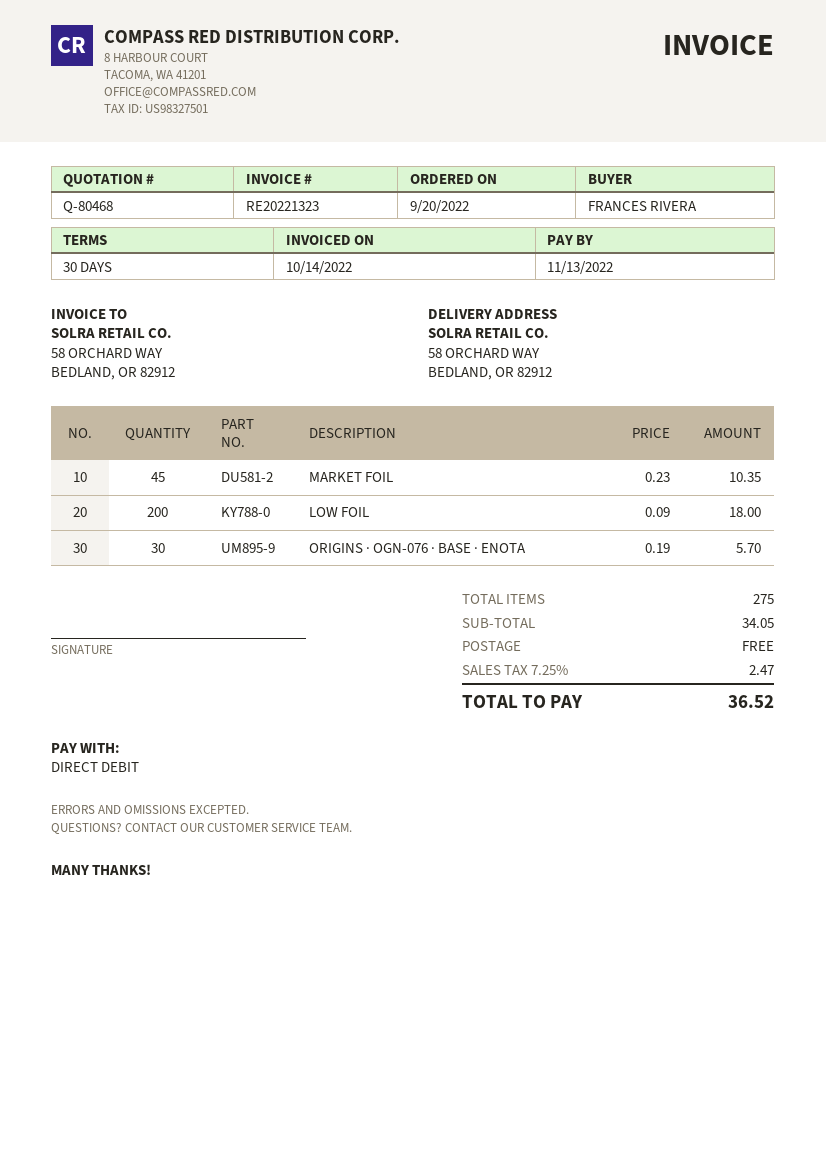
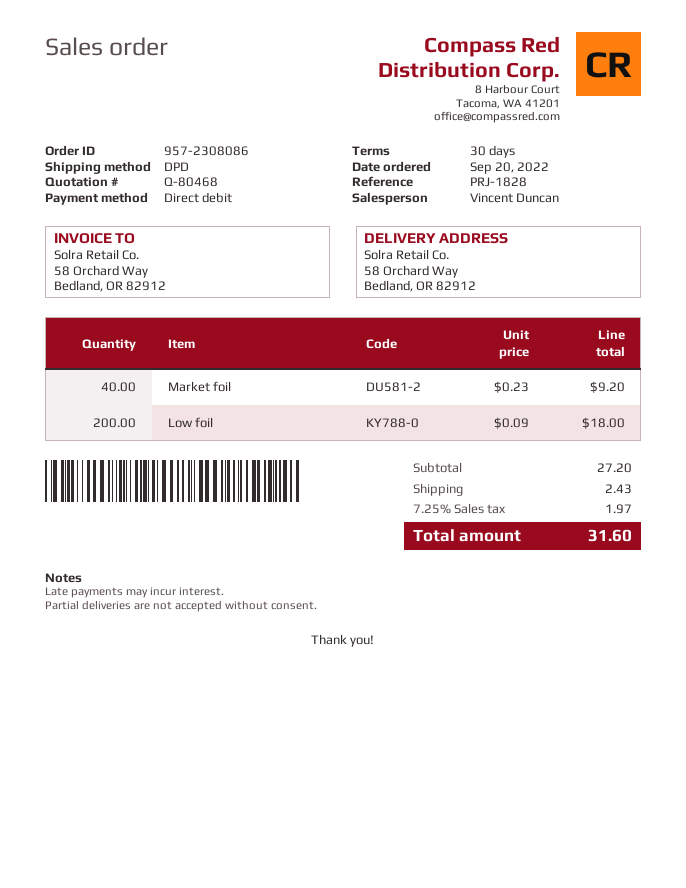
MARKET FOIL: 45 x 0.23 = 10.35 -> 40 x 0.23 = 9.20
ORIGINS · OGN-076 · BASE · ENOTA: 30 x 0.19 = 5.70 -> none
subtotal: 34.05 -> 27.20
shipping: 0.00 -> 2.43
tax: 7.25% = 2.47 -> 7.25% = 1.97
total: 36.52 -> 31.60

